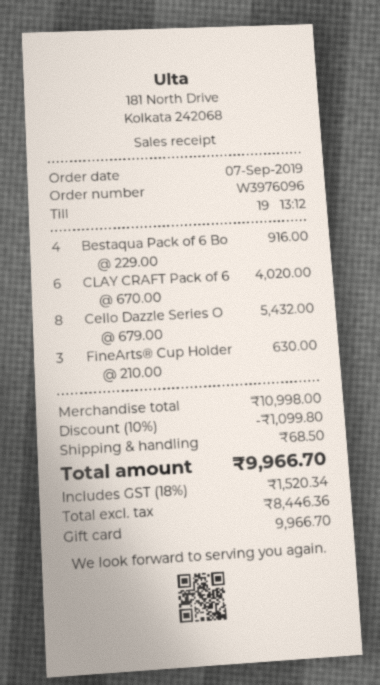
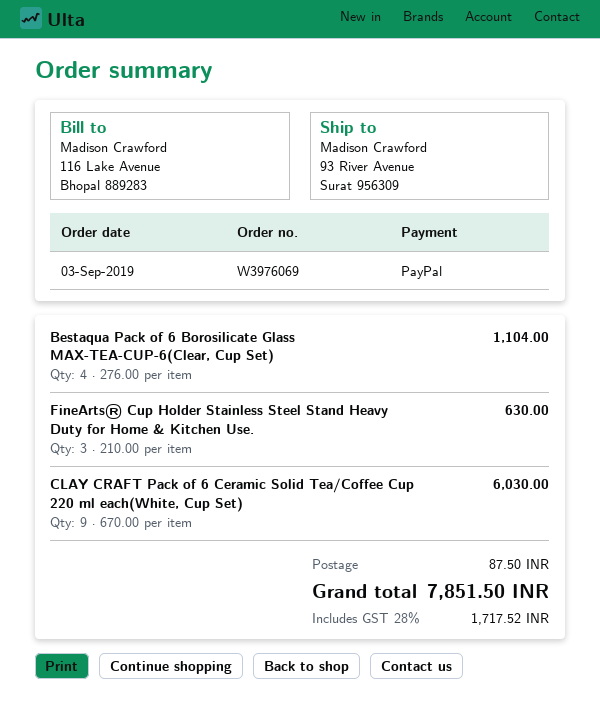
order number: W3976096 -> W3976069
order date: 2019-09-07 -> 2019-09-03
payment method: gift card -> PayPal
Bestaqua Pack of 6 Bo: 4 x 229.00 = 916.00 -> 4 x 276.00 = 1104.00
CLAY CRAFT Pack of 6: 6 x 670.00 = 4020.00 -> 9 x 670.00 = 6030.00
Cello Dazzle Series O: 8 x 679.00 = 5432.00 -> none
discount: 10% = 1099.80 -> none
shipping: 68.50 -> 87.50
tax: 18% = 1520.34 -> 28% = 1717.52
total: 9966.70 -> 7851.50

